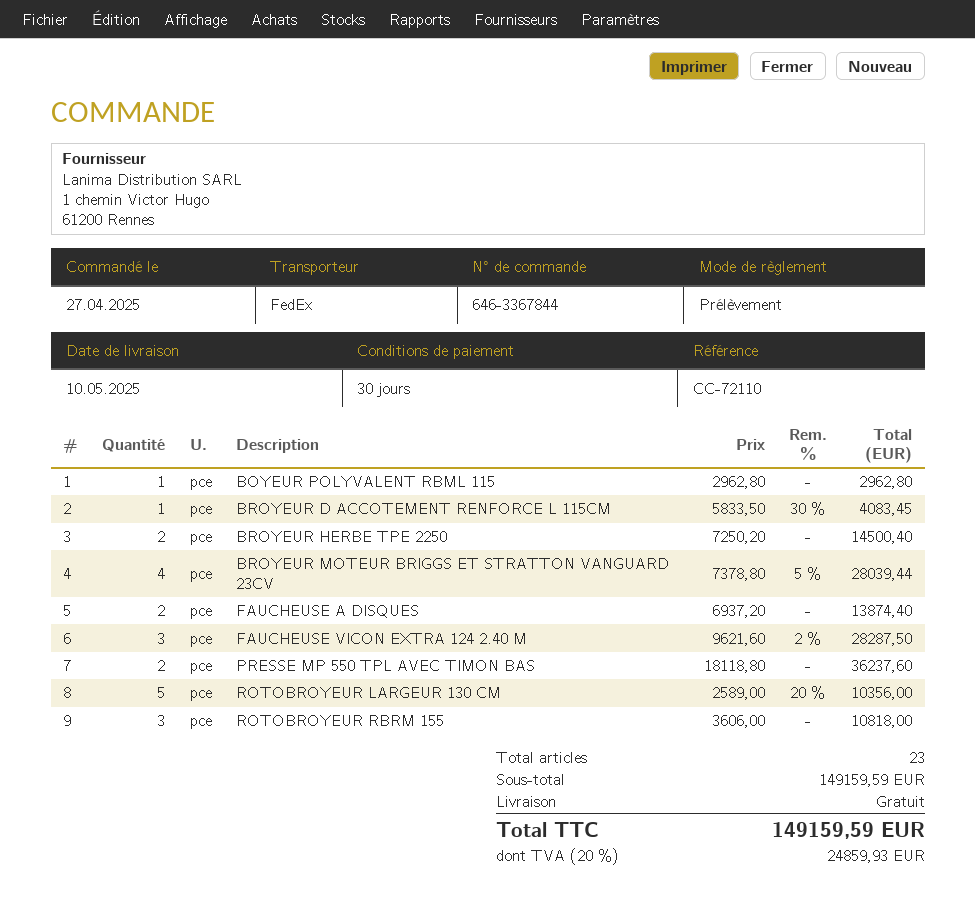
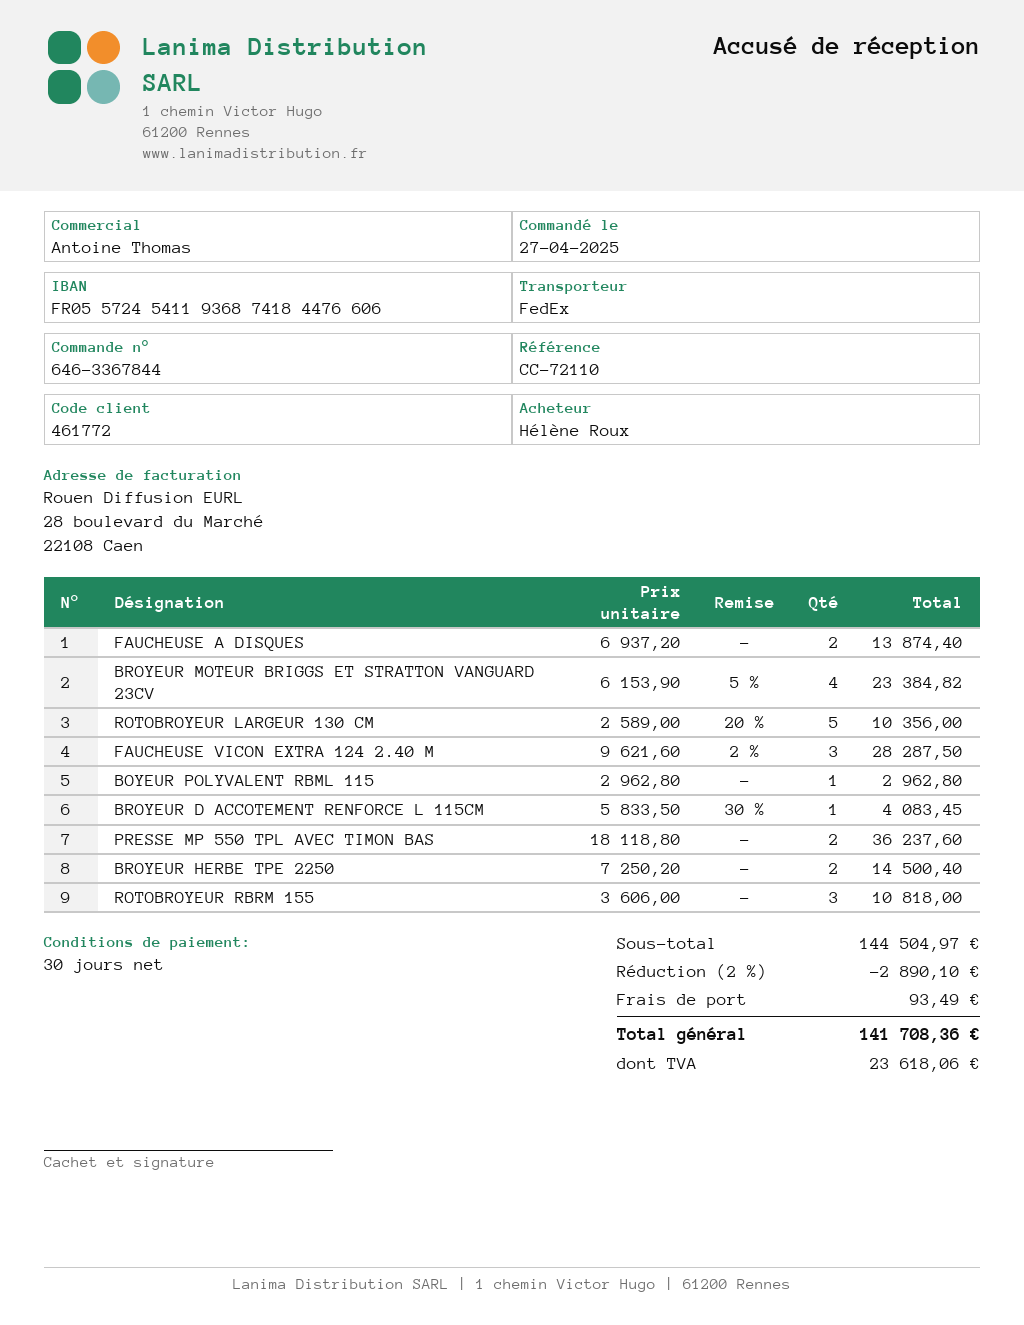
BROYEUR MOTEUR BRIGGS ET STRATTON VANGUARD 23CV: 4 x 7378.80 - 5% = 28039.44 -> 4 x 6153.90 - 5% = 23384.82
subtotal: 149159.59 -> 144504.97
discount: none -> 2% = 2890.10
shipping: 0.00 -> 93.49
tax: 24859.93 -> 23618.06
total: 149159.59 -> 141708.36

